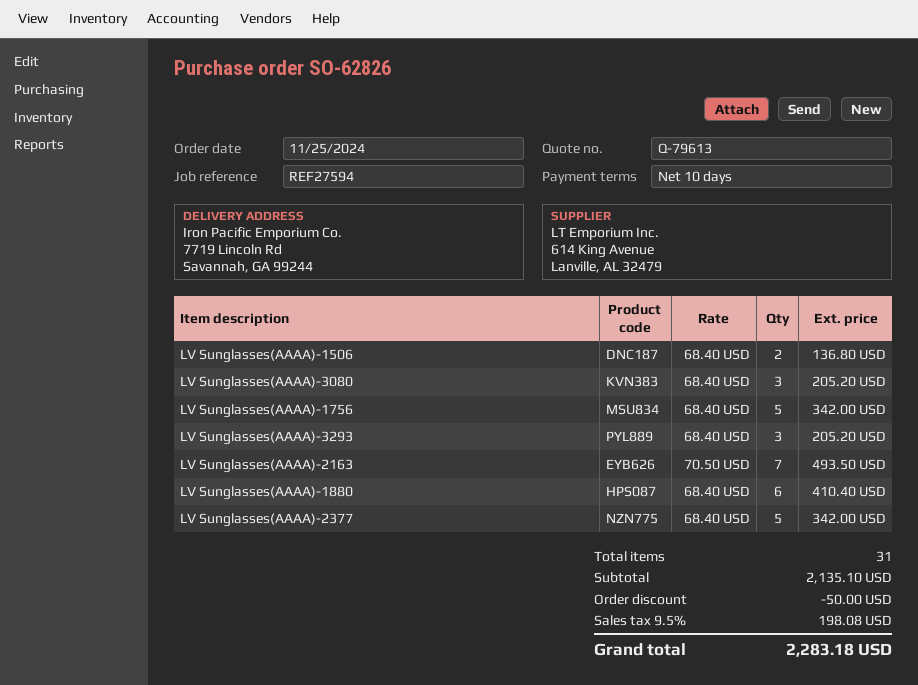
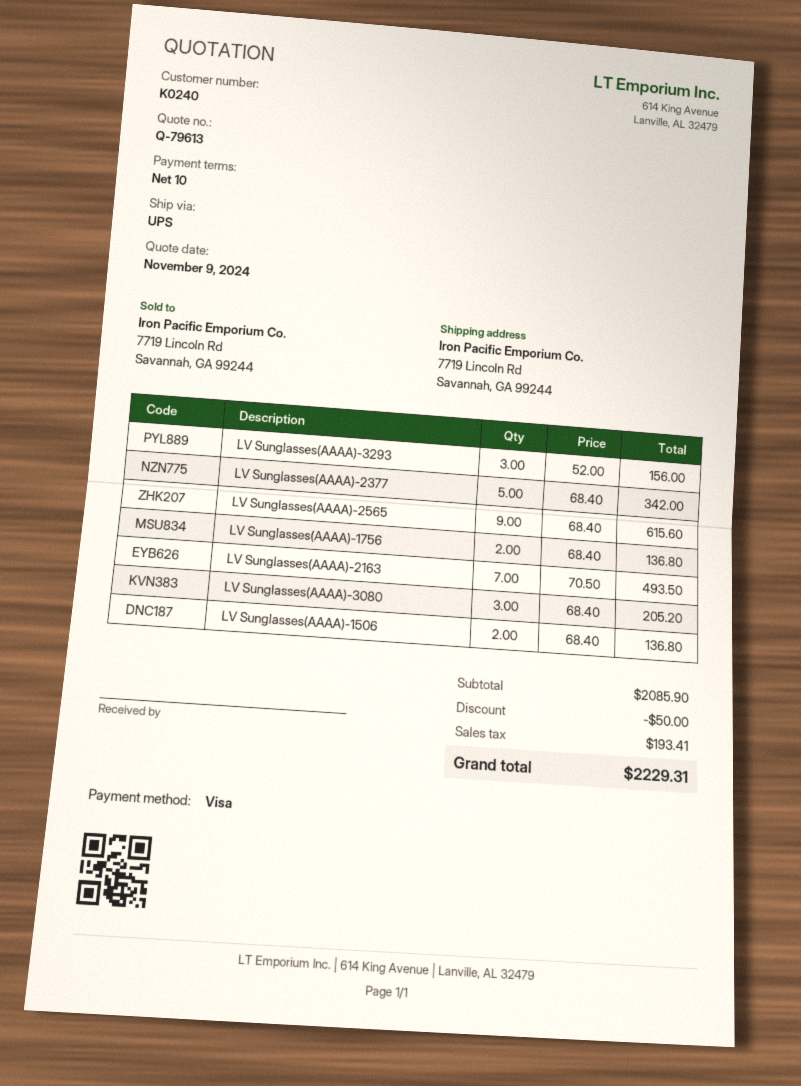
LV Sunglasses(AAAA)-1756: 5 x 68.40 = 342.00 -> 2 x 68.40 = 136.80
LV Sunglasses(AAAA)-3293: 3 x 68.40 = 205.20 -> 3 x 52.00 = 156.00
LV Sunglasses(AAAA)-1880: 6 x 68.40 = 410.40 -> none
LV Sunglasses(AAAA)-2565: none -> 9 x 68.40 = 615.60
subtotal: 2135.10 -> 2085.90
tax: 198.08 -> 193.41
total: 2283.18 -> 2229.31

